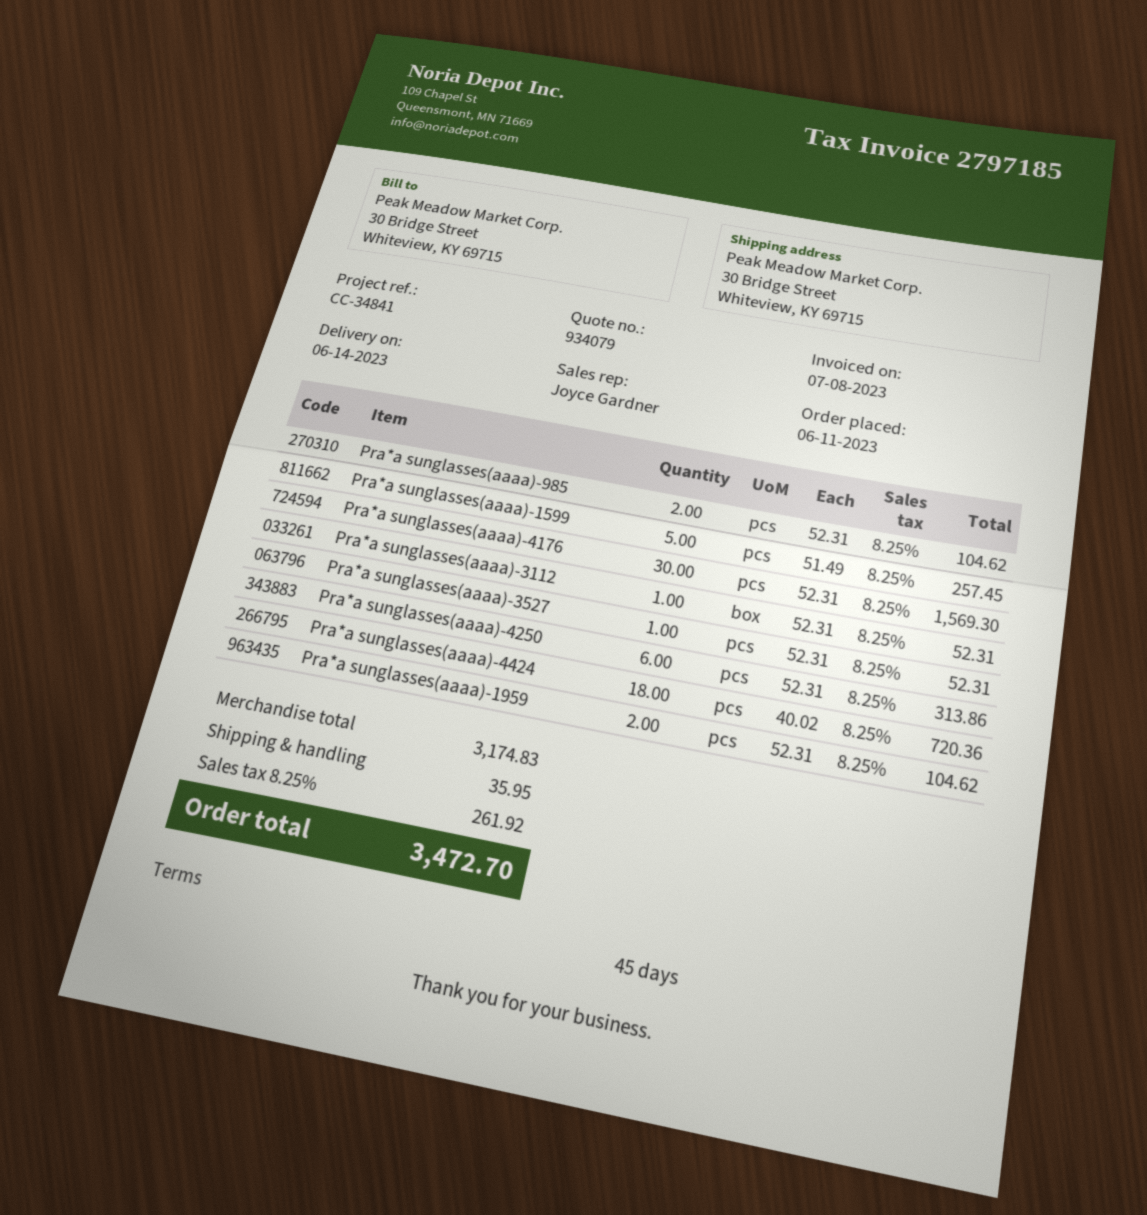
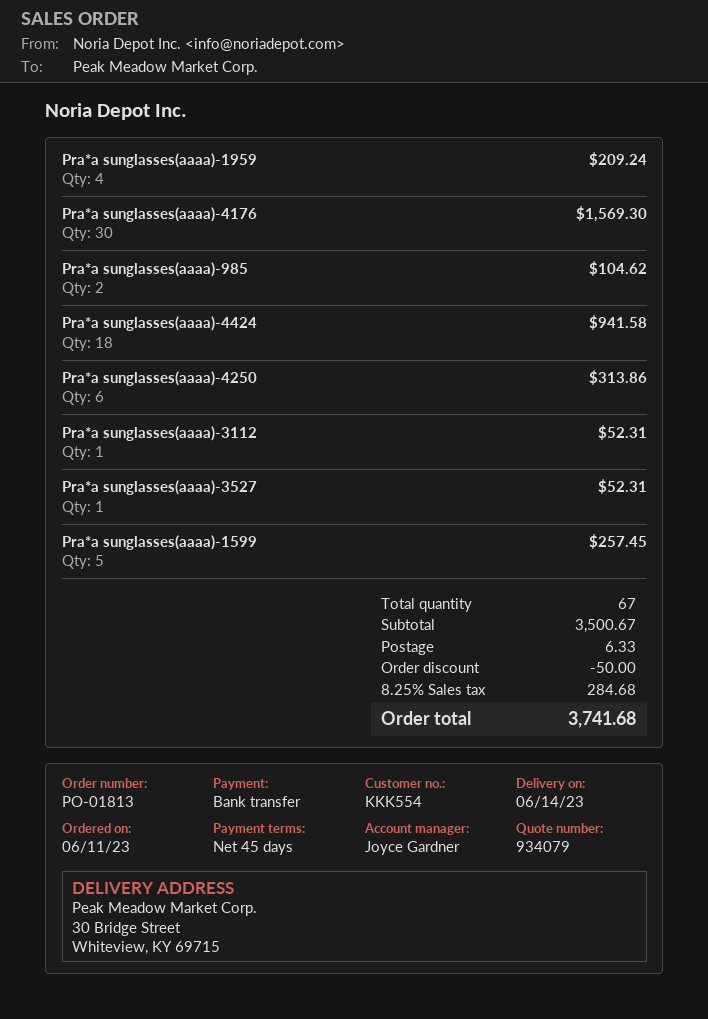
Pra*a sunglasses(aaaa)-4424: 18 for 720.36 -> 18 for 941.58
Pra*a sunglasses(aaaa)-1959: 2 for 104.62 -> 4 for 209.24
subtotal: 3174.83 -> 3500.67
discount: none -> 50.00
shipping: 35.95 -> 6.33
tax: 8.25% = 261.92 -> 8.25% = 284.68
total: 3472.70 -> 3741.68

